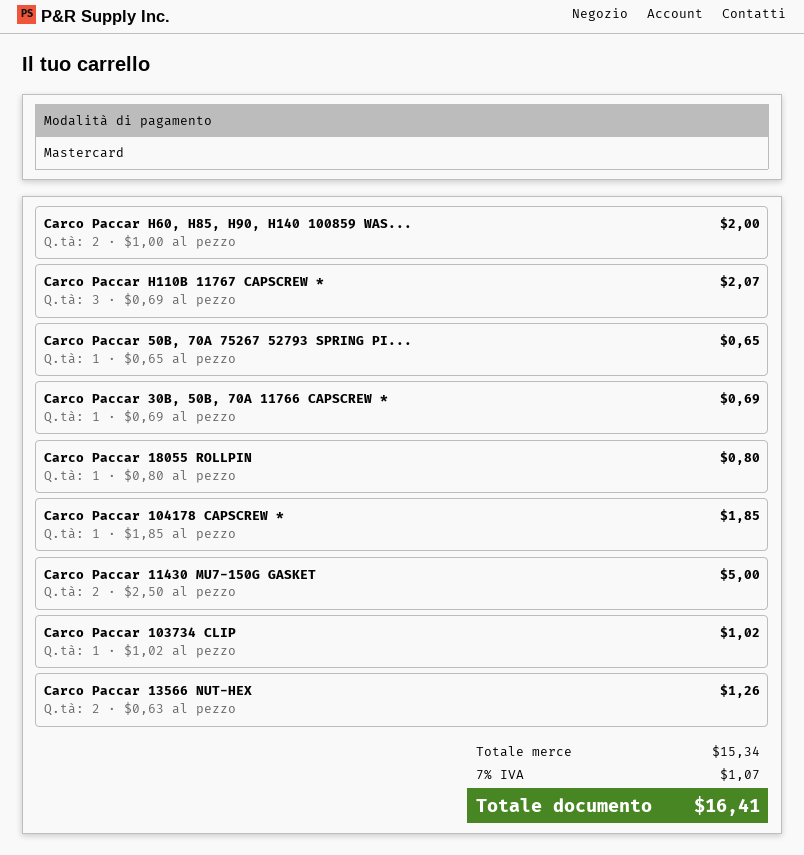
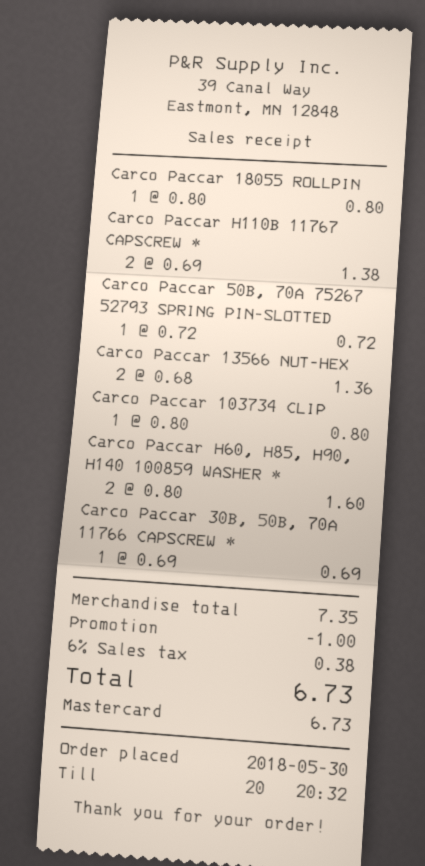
Carco Paccar H60, H85, H90, H140 100859 WAS...: 2 x 1.00 = 2.00 -> 2 x 0.80 = 1.60
Carco Paccar H110B 11767 CAPSCREW *: 3 x 0.69 = 2.07 -> 2 x 0.69 = 1.38
Carco Paccar 50B, 70A 75267 52793 SPRING PI...: 1 x 0.65 = 0.65 -> 1 x 0.72 = 0.72
Carco Paccar 104178 CAPSCREW *: 1 x 1.85 = 1.85 -> none
Carco Paccar 11430 MU7-150G GASKET: 2 x 2.50 = 5.00 -> none
Carco Paccar 103734 CLIP: 1 x 1.02 = 1.02 -> 1 x 0.80 = 0.80
Carco Paccar 13566 NUT-HEX: 2 x 0.63 = 1.26 -> 2 x 0.68 = 1.36
subtotal: 15.34 -> 7.35
discount: none -> 1.00
tax: 7% = 1.07 -> 6% = 0.38
total: 16.41 -> 6.73

